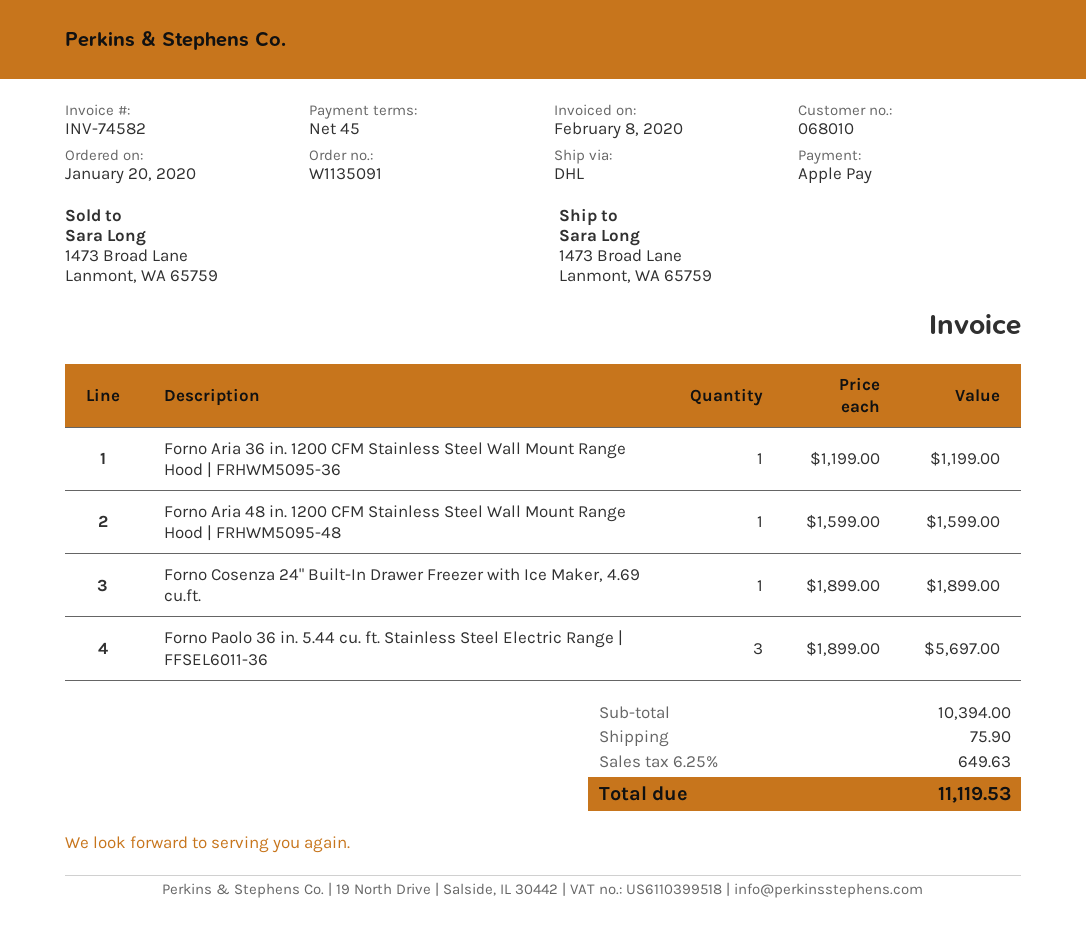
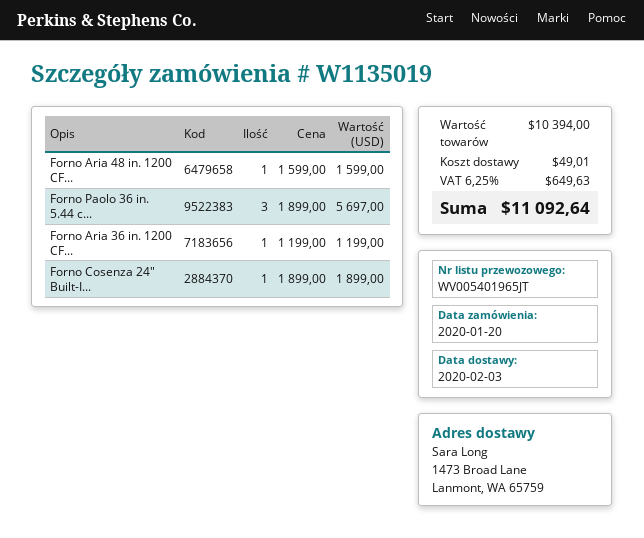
order number: W1135091 -> W1135019
shipping: 75.90 -> 49.01
total: 11119.53 -> 11092.64

